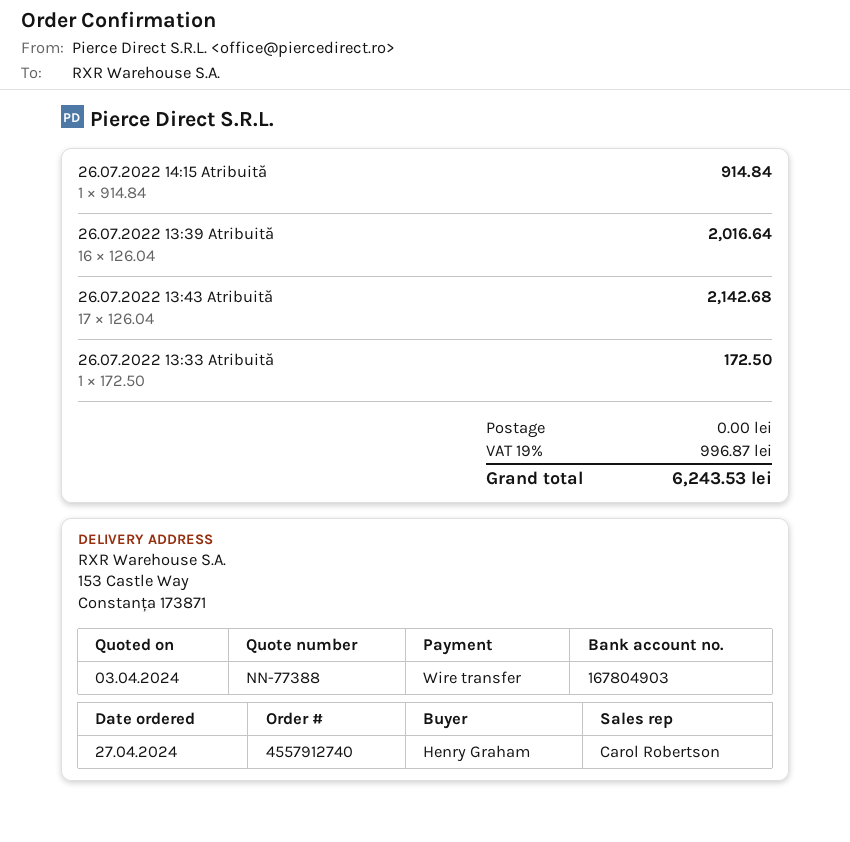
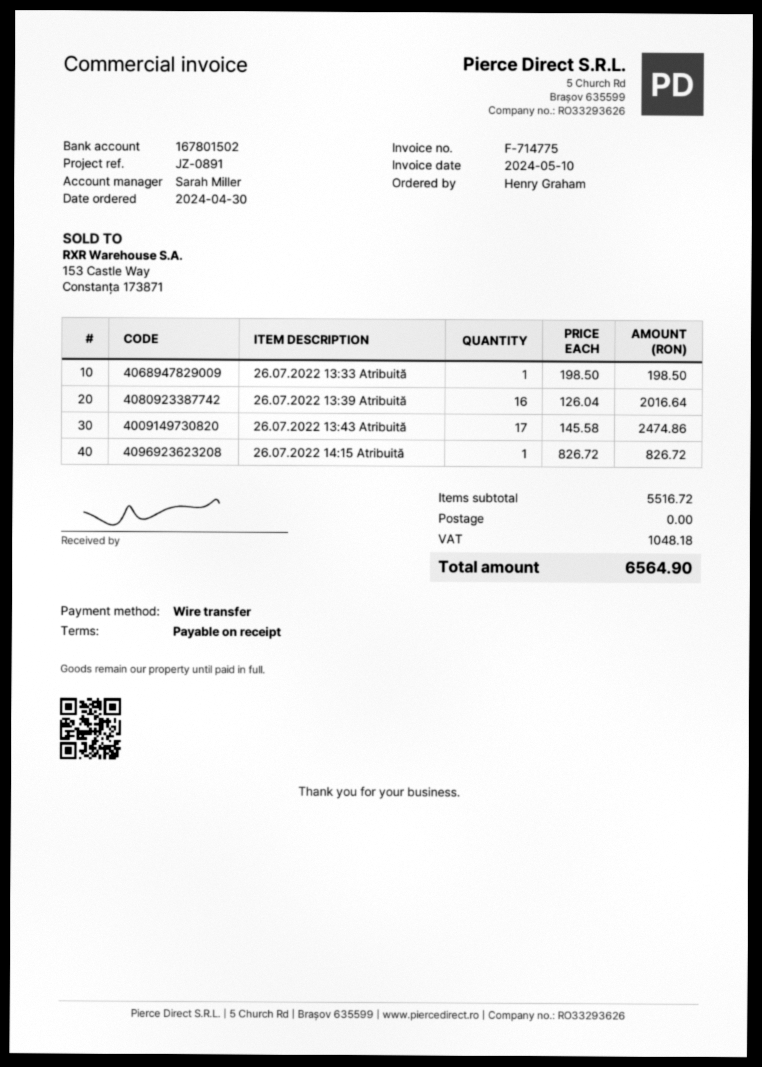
order date: 2024-04-27 -> 2024-04-30
sales rep: Carol Robertson -> Sarah Miller
bank account: 167804903 -> 167801502
26.07.2022 14:15 Atribuită: 1 x 914.84 = 914.84 -> 1 x 826.72 = 826.72
26.07.2022 13:43 Atribuită: 17 x 126.04 = 2142.68 -> 17 x 145.58 = 2474.86
26.07.2022 13:33 Atribuită: 1 x 172.50 = 172.50 -> 1 x 198.50 = 198.50
tax: 996.87 -> 1048.18
total: 6243.53 -> 6564.90

